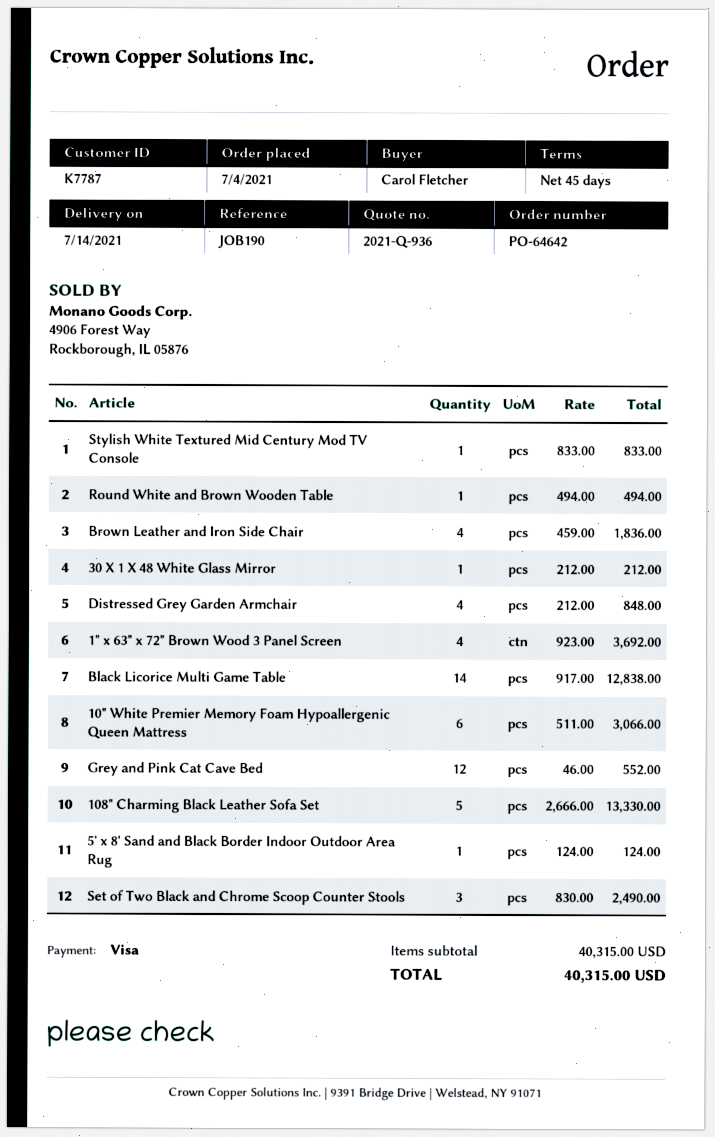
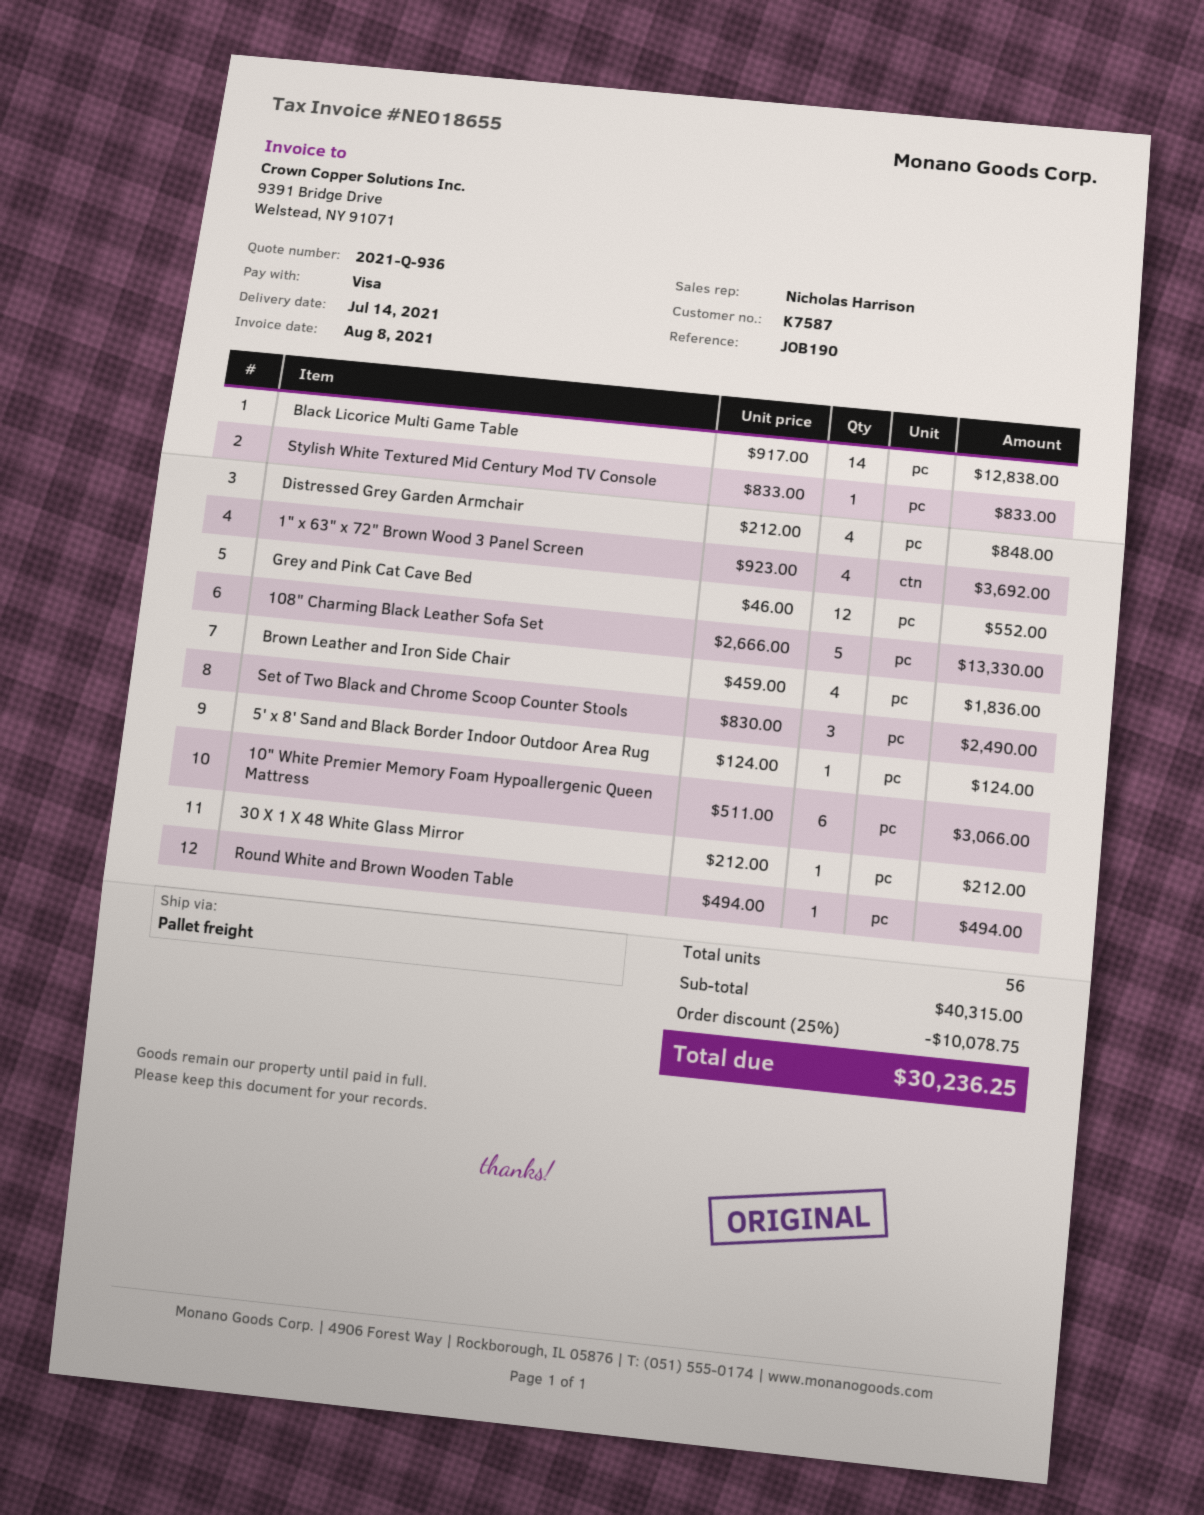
customer number: K7787 -> K7587
discount: none -> 25% = 10078.75
total: 40315.00 -> 30236.25

